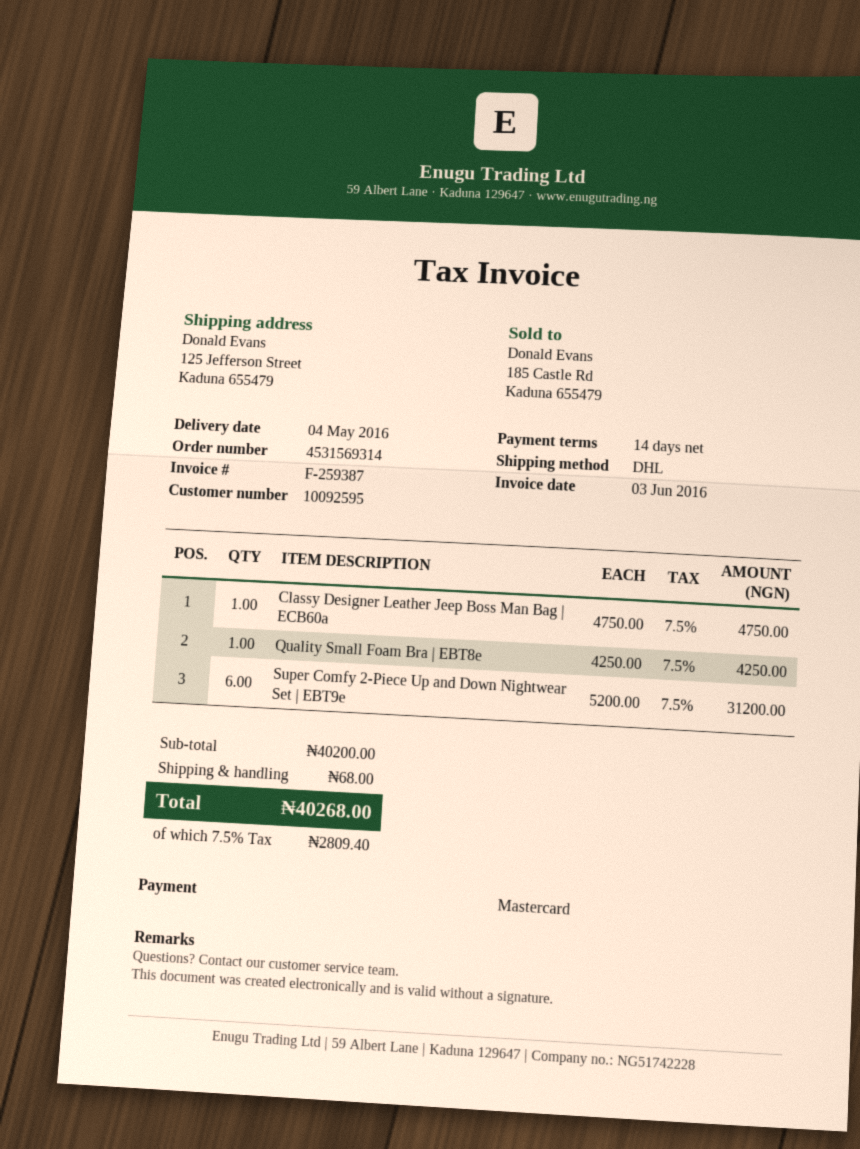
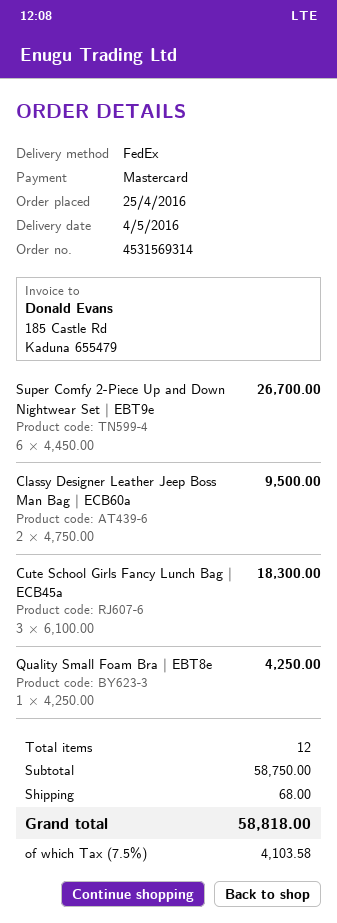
shipping method: DHL -> FedEx
Classy Designer Leather Jeep Boss Man Bag | ECB60a: 1 x 4750.00 = 4750.00 -> 2 x 4750.00 = 9500.00
Super Comfy 2-Piece Up and Down Nightwear Set | EBT9e: 6 x 5200.00 = 31200.00 -> 6 x 4450.00 = 26700.00
Cute School Girls Fancy Lunch Bag | ECB45a: none -> 3 x 6100.00 = 18300.00
subtotal: 40200.00 -> 58750.00
tax: 7.5% = 2809.40 -> 7.5% = 4103.58
total: 40268.00 -> 58818.00

